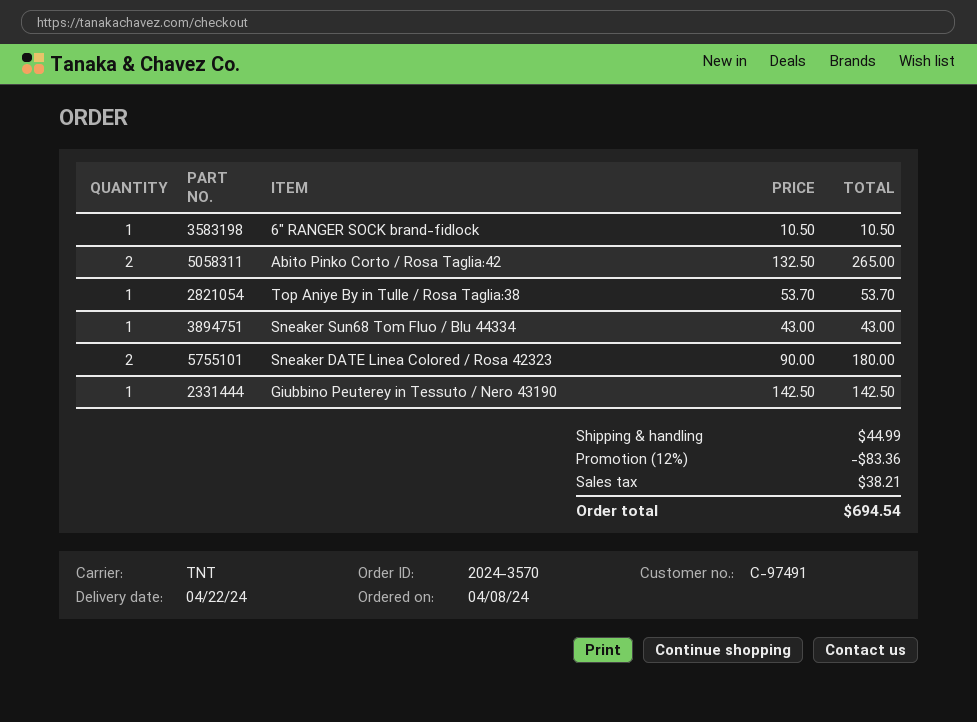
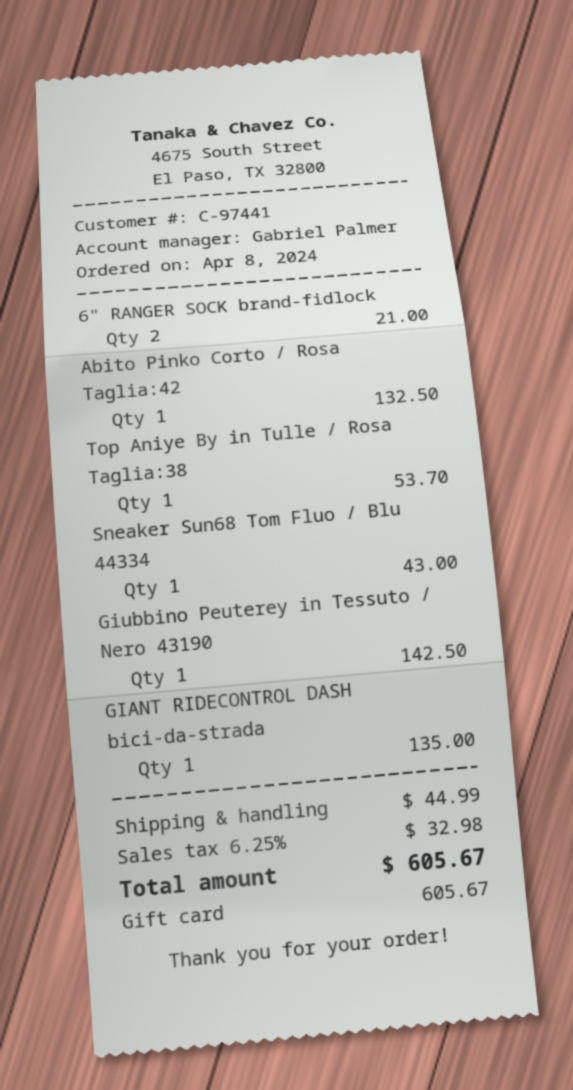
customer number: C-97491 -> C-97441
6" RANGER SOCK brand-fidlock: 1 for 10.50 -> 2 for 21.00
Abito Pinko Corto / Rosa Taglia:42: 2 for 265.00 -> 1 for 132.50
Sneaker DATE Linea Colored / Rosa 42323: 2 for 180.00 -> none
GIANT RIDECONTROL DASH bici-da-strada: none -> 1 for 135.00
discount: 12% = 83.36 -> none
tax: 38.21 -> 32.98
total: 694.54 -> 605.67

